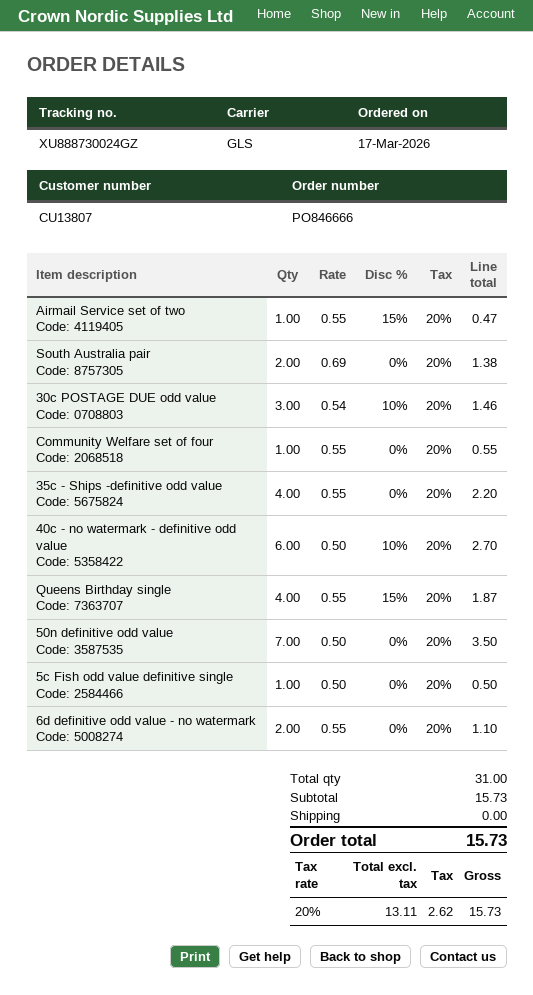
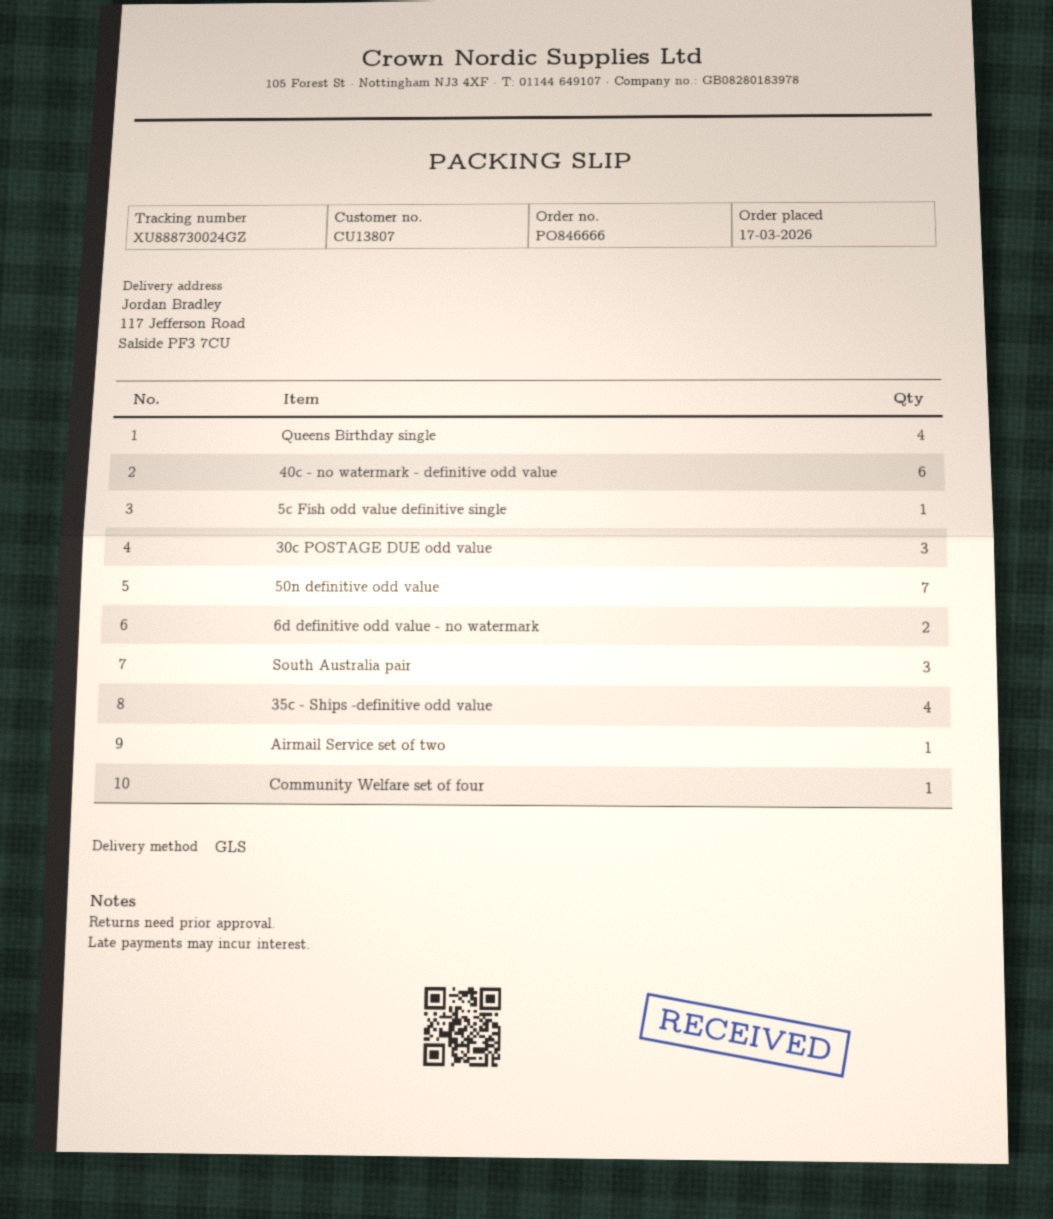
South Australia pair: 2 -> 3

